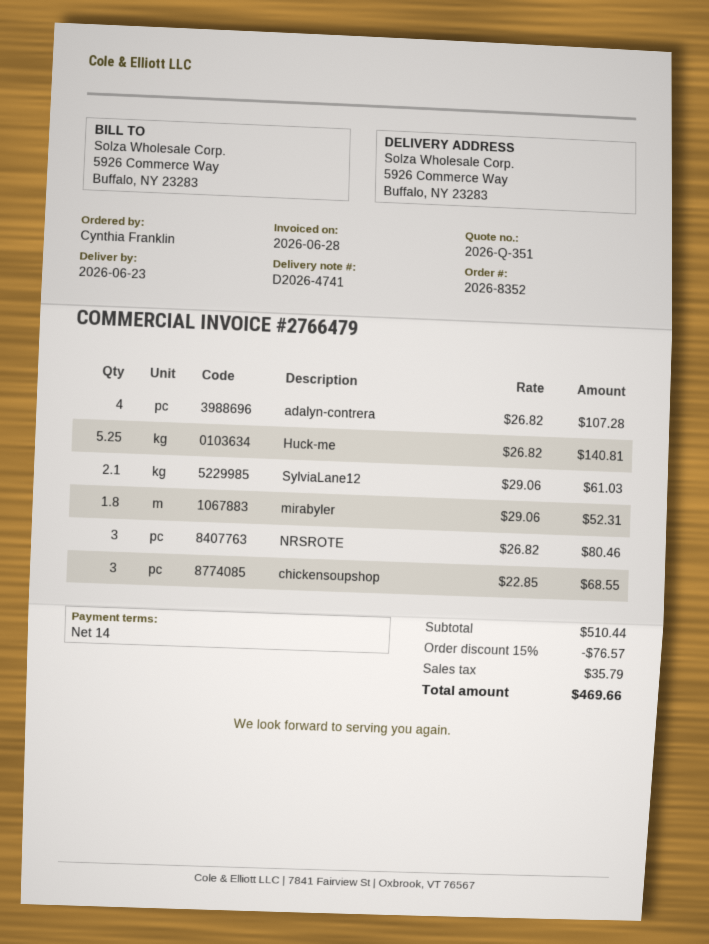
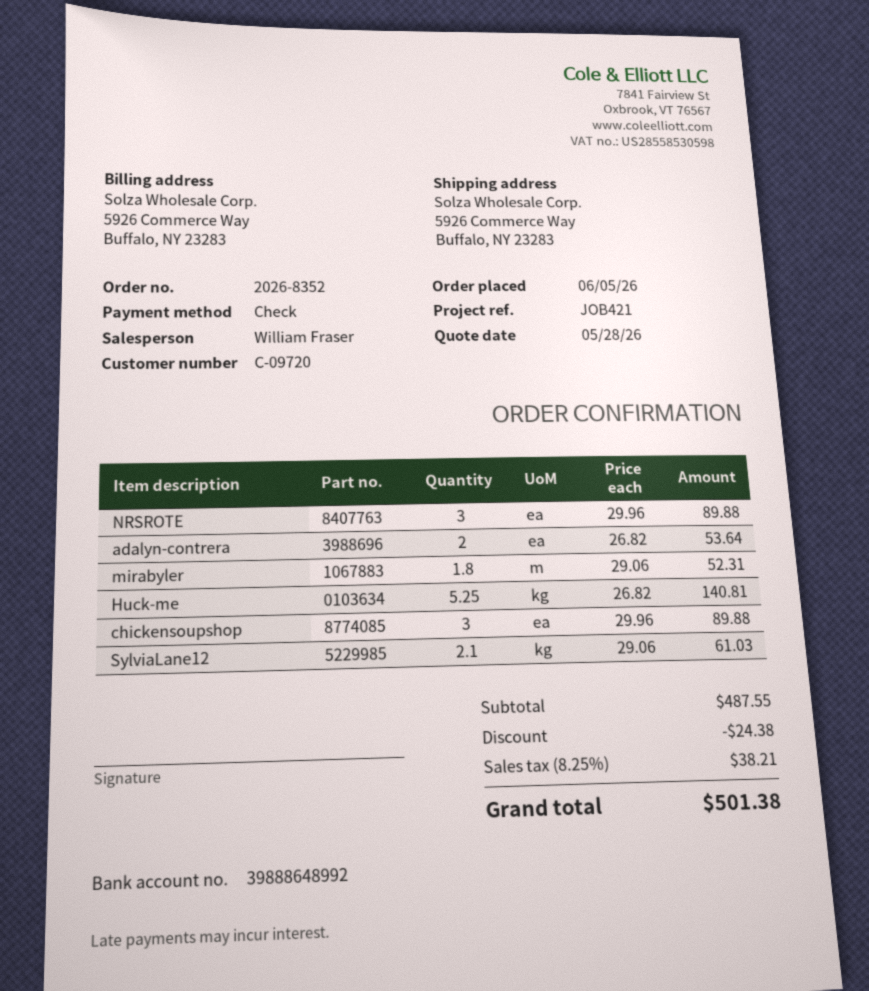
adalyn-contrera: 4 x 26.82 = 107.28 -> 2 x 26.82 = 53.64
NRSROTE: 3 x 26.82 = 80.46 -> 3 x 29.96 = 89.88
chickensoupshop: 3 x 22.85 = 68.55 -> 3 x 29.96 = 89.88
subtotal: 510.44 -> 487.55
discount: 76.57 -> 24.38
tax: 35.79 -> 38.21
total: 469.66 -> 501.38

